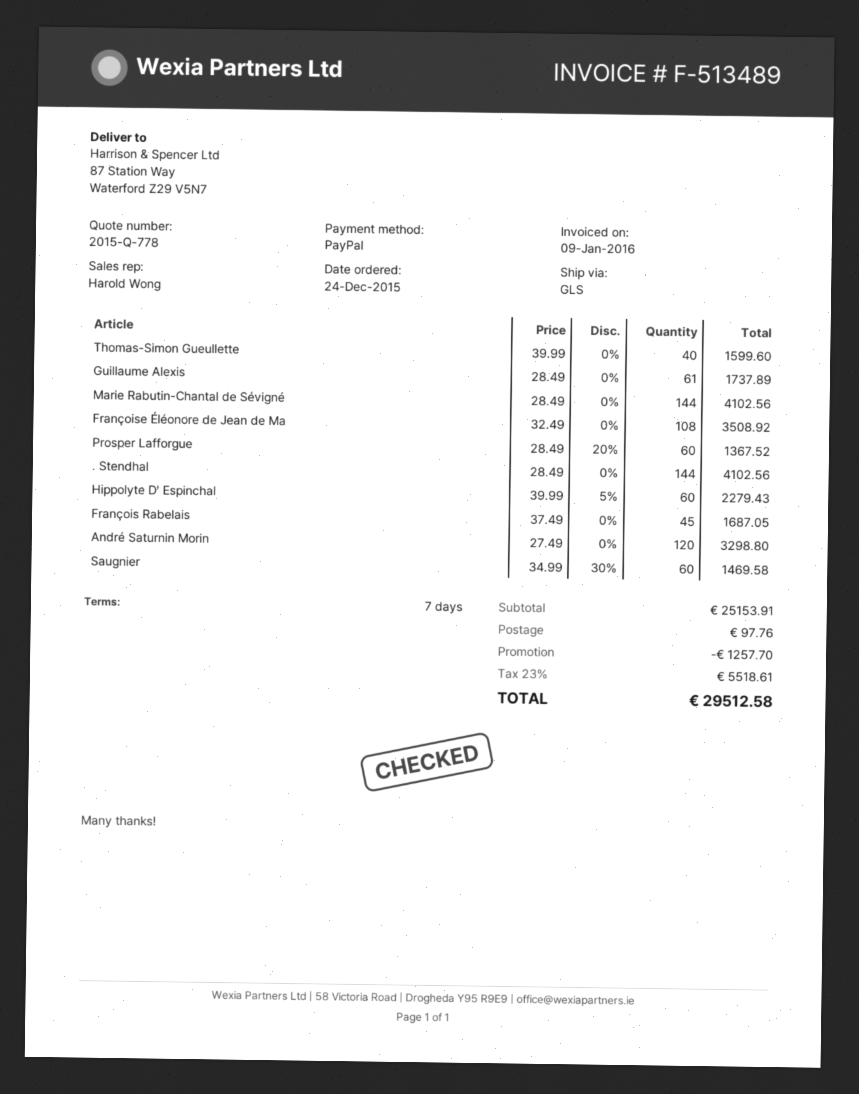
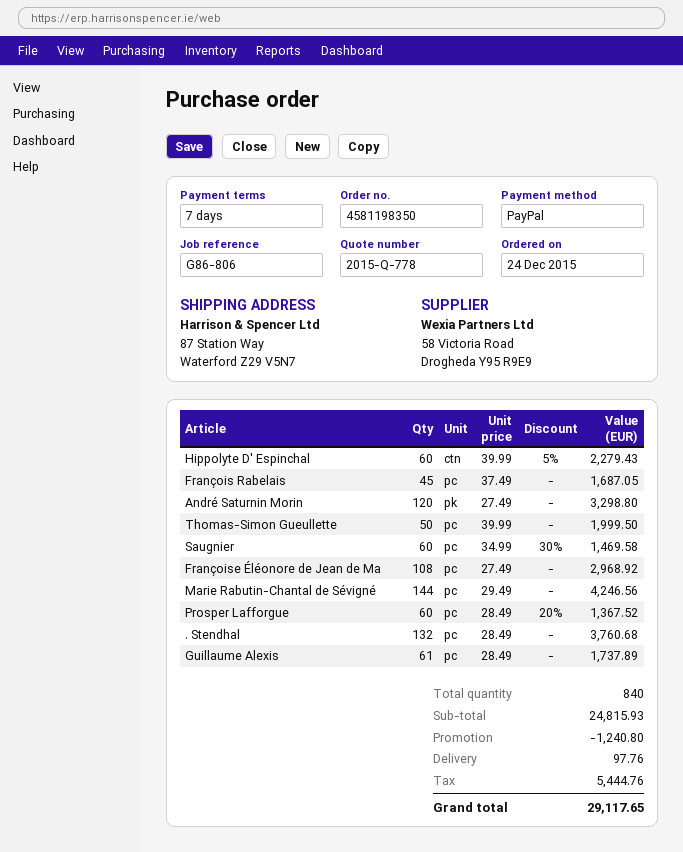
Thomas-Simon Gueullette: 40 x 39.99 = 1599.60 -> 50 x 39.99 = 1999.50
Marie Rabutin-Chantal de Sévigné: 144 x 28.49 = 4102.56 -> 144 x 29.49 = 4246.56
Françoise Éléonore de Jean de Ma: 108 x 32.49 = 3508.92 -> 108 x 27.49 = 2968.92
. Stendhal: 144 x 28.49 = 4102.56 -> 132 x 28.49 = 3760.68
subtotal: 25153.91 -> 24815.93
discount: 1257.70 -> 1240.80
tax: 5518.61 -> 5444.76
total: 29512.58 -> 29117.65

